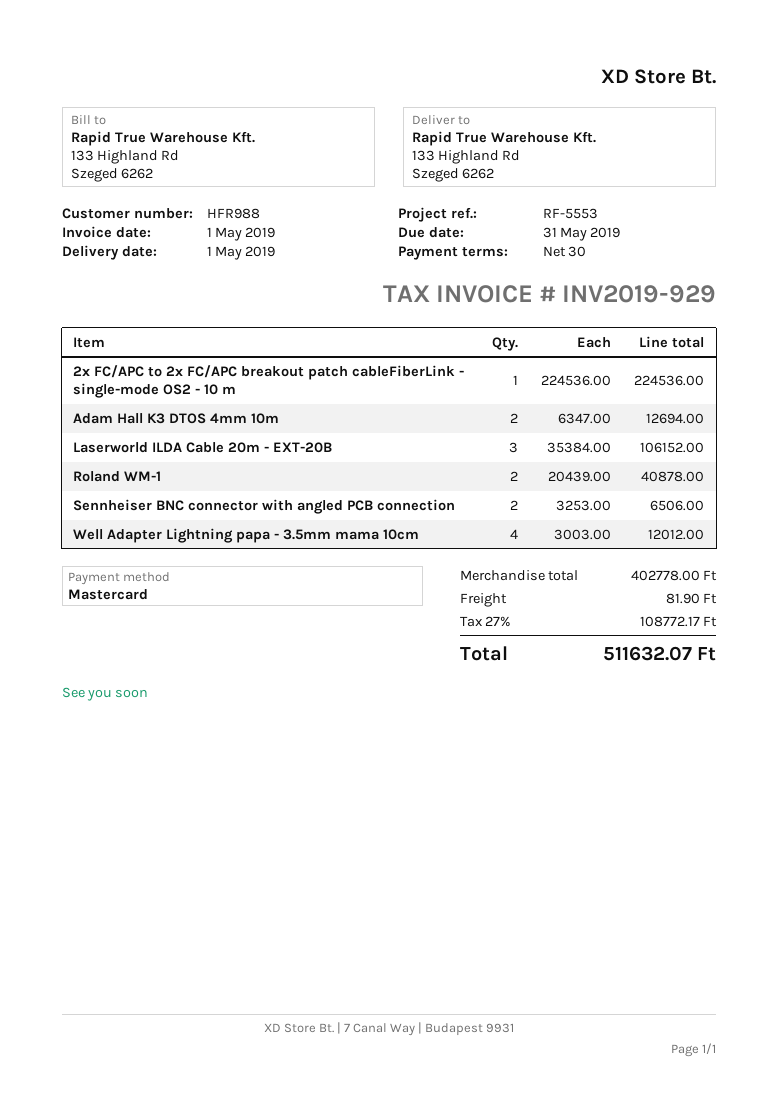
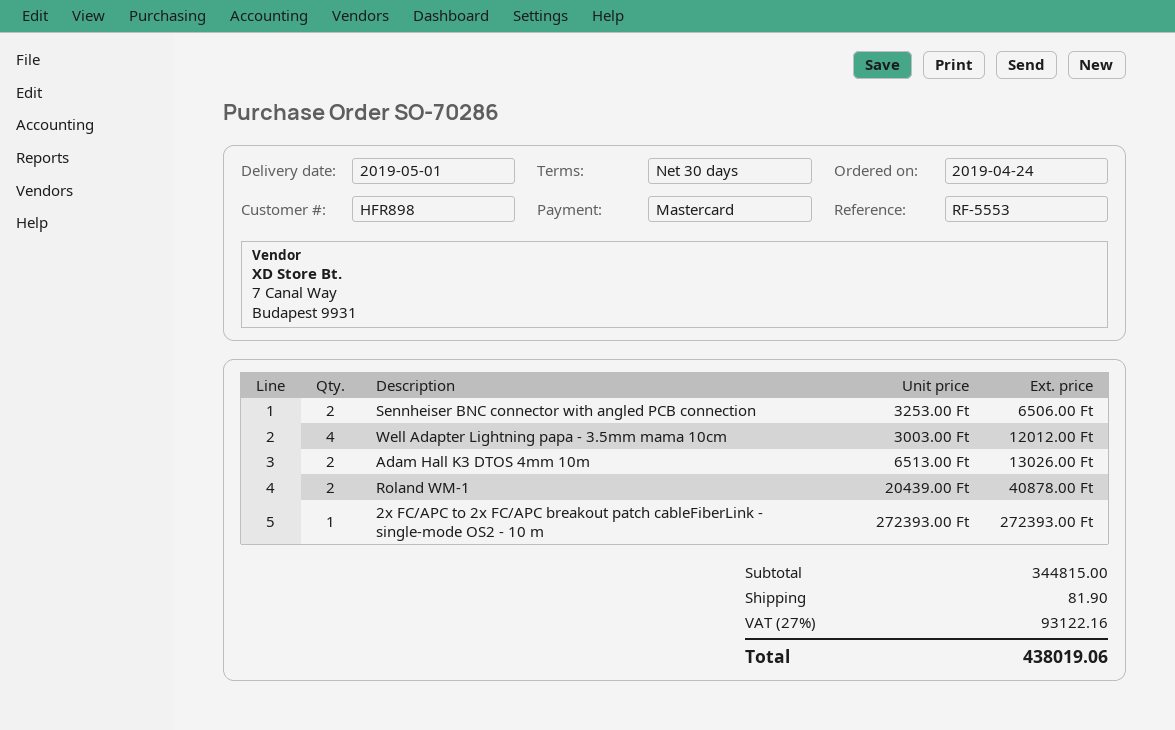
customer number: HFR988 -> HFR898
2x FC/APC to 2x FC/APC breakout patch cableFiberLink - single-mode OS2 - 10 m: 1 x 224536.00 = 224536.00 -> 1 x 272393.00 = 272393.00
Adam Hall K3 DTOS 4mm 10m: 2 x 6347.00 = 12694.00 -> 2 x 6513.00 = 13026.00
Laserworld ILDA Cable 20m - EXT-20B: 3 x 35384.00 = 106152.00 -> none
subtotal: 402778.00 -> 344815.00
tax: 27% = 108772.17 -> 27% = 93122.16
total: 511632.07 -> 438019.06

